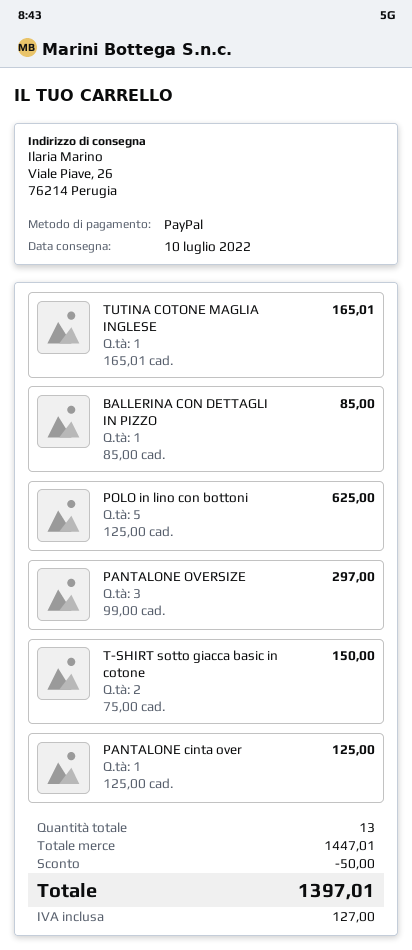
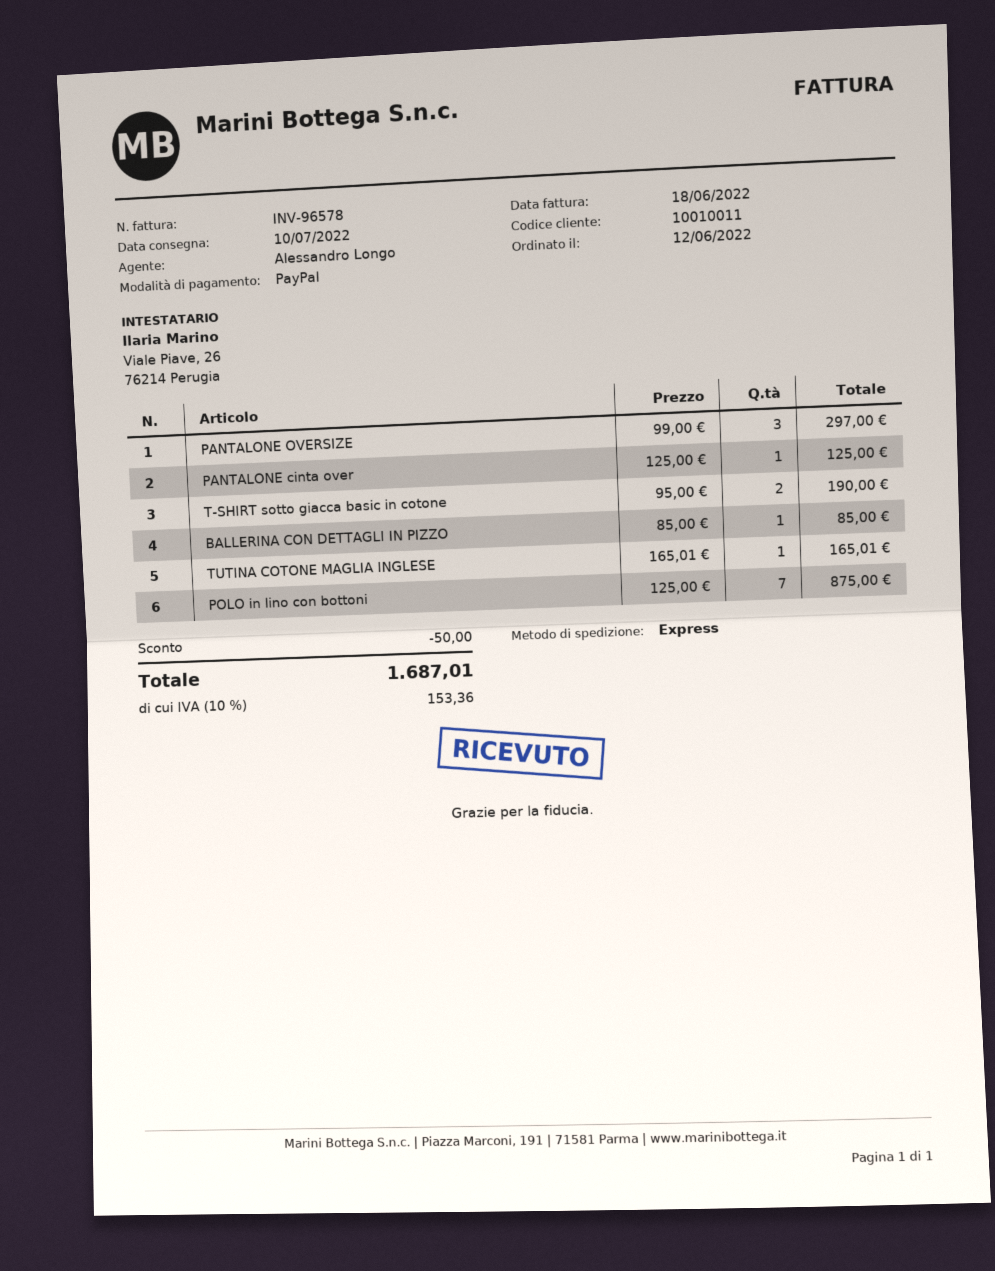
POLO in lino con bottoni: 5 x 125.00 = 625.00 -> 7 x 125.00 = 875.00
T-SHIRT sotto giacca basic in cotone: 2 x 75.00 = 150.00 -> 2 x 95.00 = 190.00
tax: 127.00 -> 153.36
total: 1397.01 -> 1687.01

